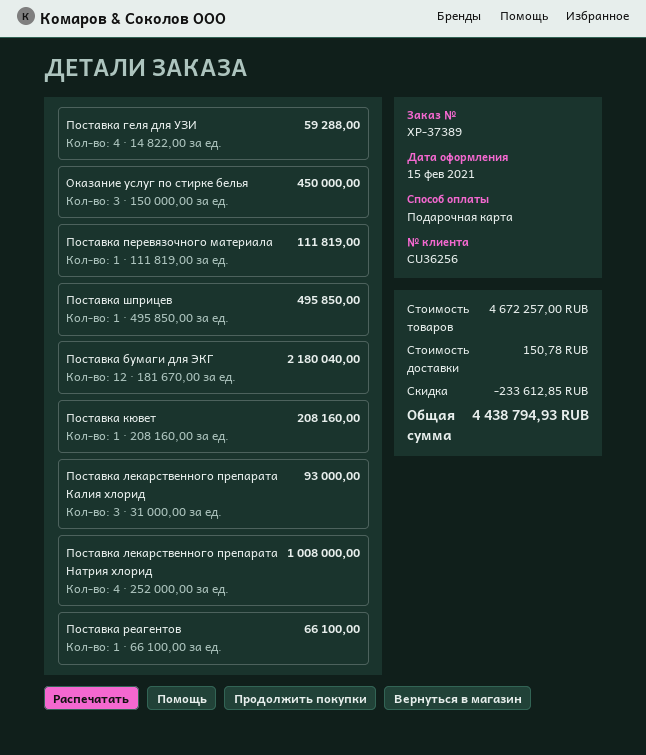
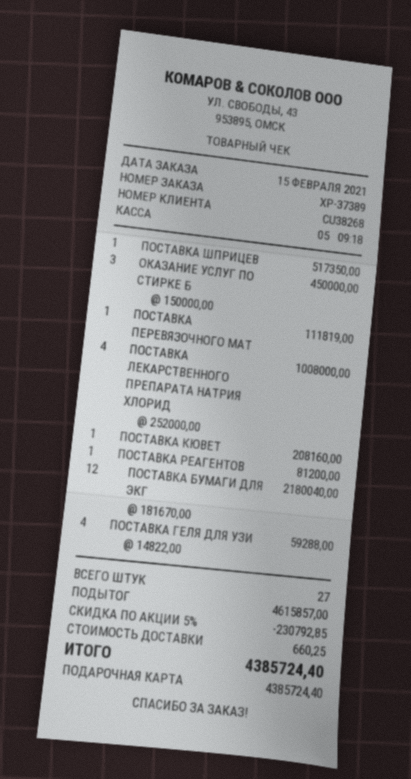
customer number: CU36256 -> CU38268
Поставка шприцев: 1 x 495850.00 = 495850.00 -> 1 x 517350.00 = 517350.00
Поставка лекарственного препарата Калия хлорид: 3 x 31000.00 = 93000.00 -> none
Поставка реагентов: 1 x 66100.00 = 66100.00 -> 1 x 81200.00 = 81200.00
subtotal: 4672257.00 -> 4615857.00
discount: 233612.85 -> 230792.85
shipping: 150.78 -> 660.25
total: 4438794.93 -> 4385724.40

